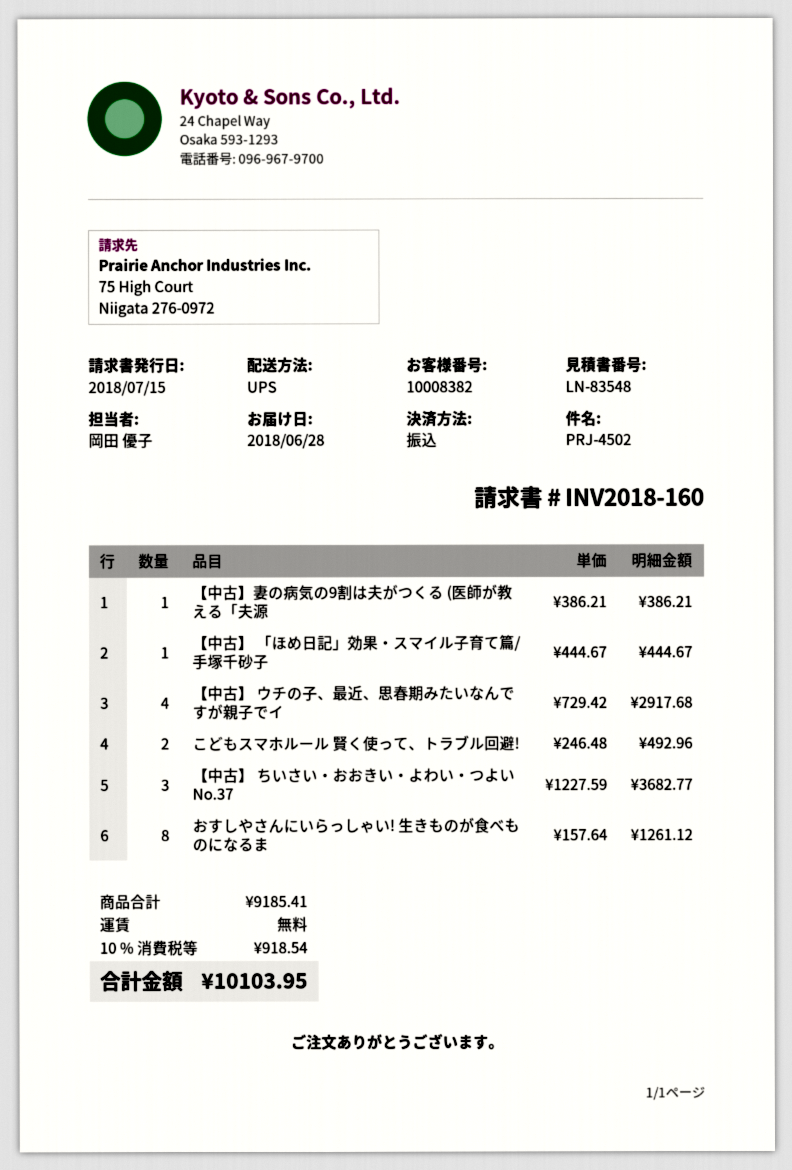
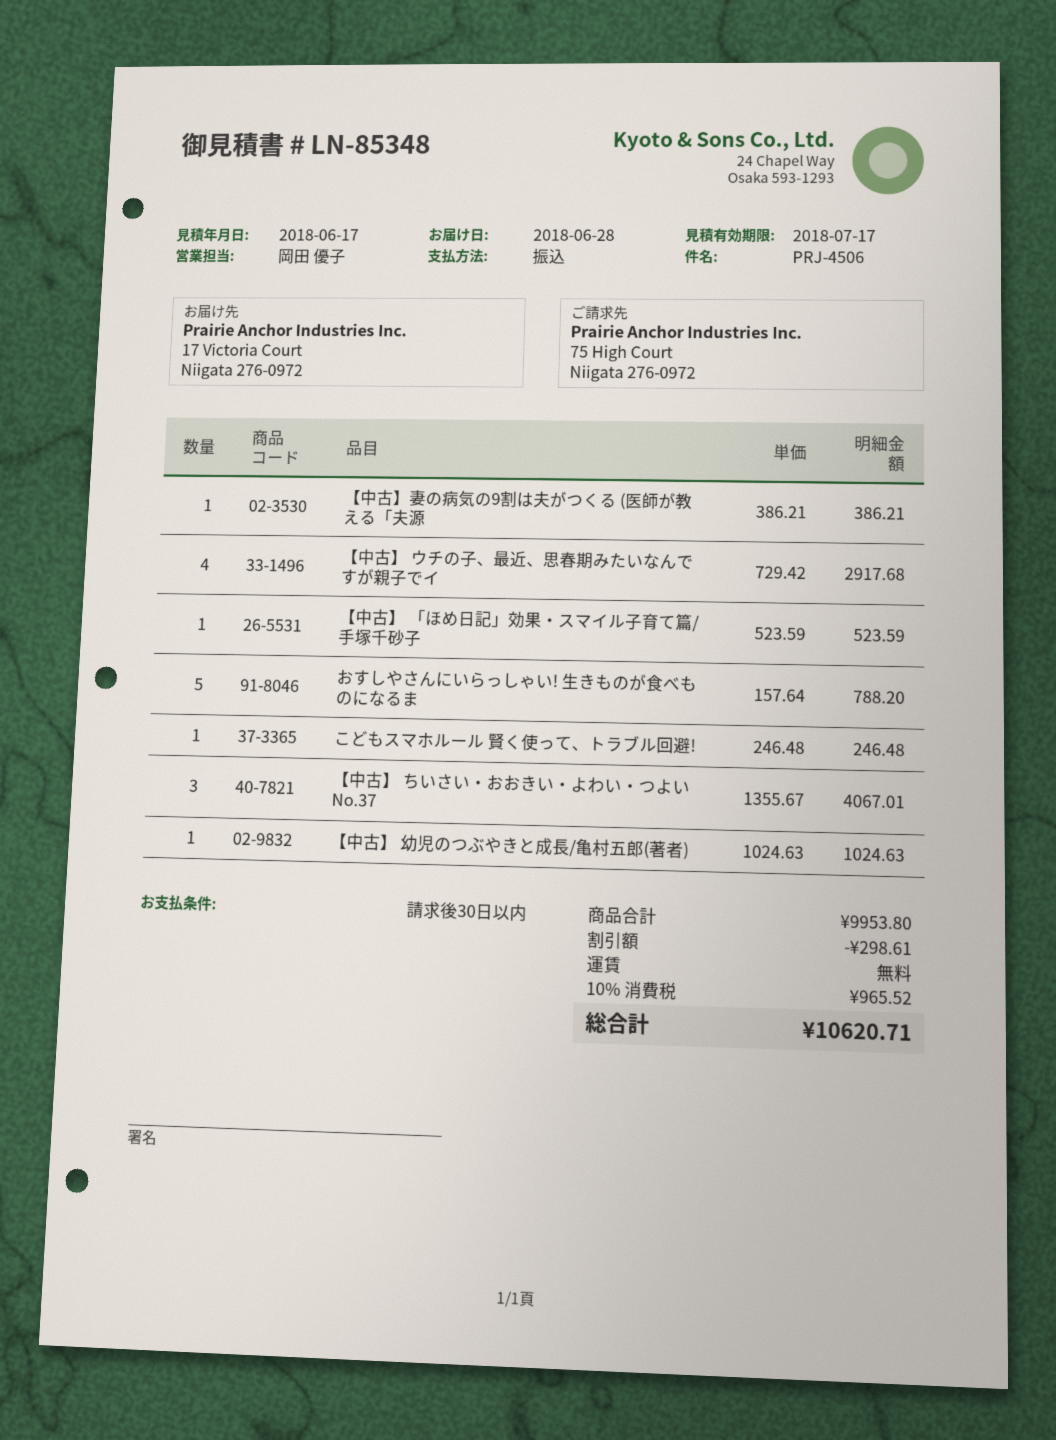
quote number: LN-83548 -> LN-85348
reference: PRJ-4502 -> PRJ-4506
【中古】 「ほめ日記」効果・スマイル子育て篇/手塚千砂子: 1 x 444.67 = 444.67 -> 1 x 523.59 = 523.59
こどもスマホルール 賢く使って、トラブル回避!: 2 x 246.48 = 492.96 -> 1 x 246.48 = 246.48
【中古】 ちいさい・おおきい・よわい・つよい No.37: 3 x 1227.59 = 3682.77 -> 3 x 1355.67 = 4067.01
おすしやさんにいらっしゃい! 生きものが食べものになるま: 8 x 157.64 = 1261.12 -> 5 x 157.64 = 788.20
【中古】 幼児のつぶやきと成長/亀村五郎(著者): none -> 1 x 1024.63 = 1024.63
subtotal: 9185.41 -> 9953.80
discount: none -> 298.61
tax: 10% = 918.54 -> 10% = 965.52
total: 10103.95 -> 10620.71

